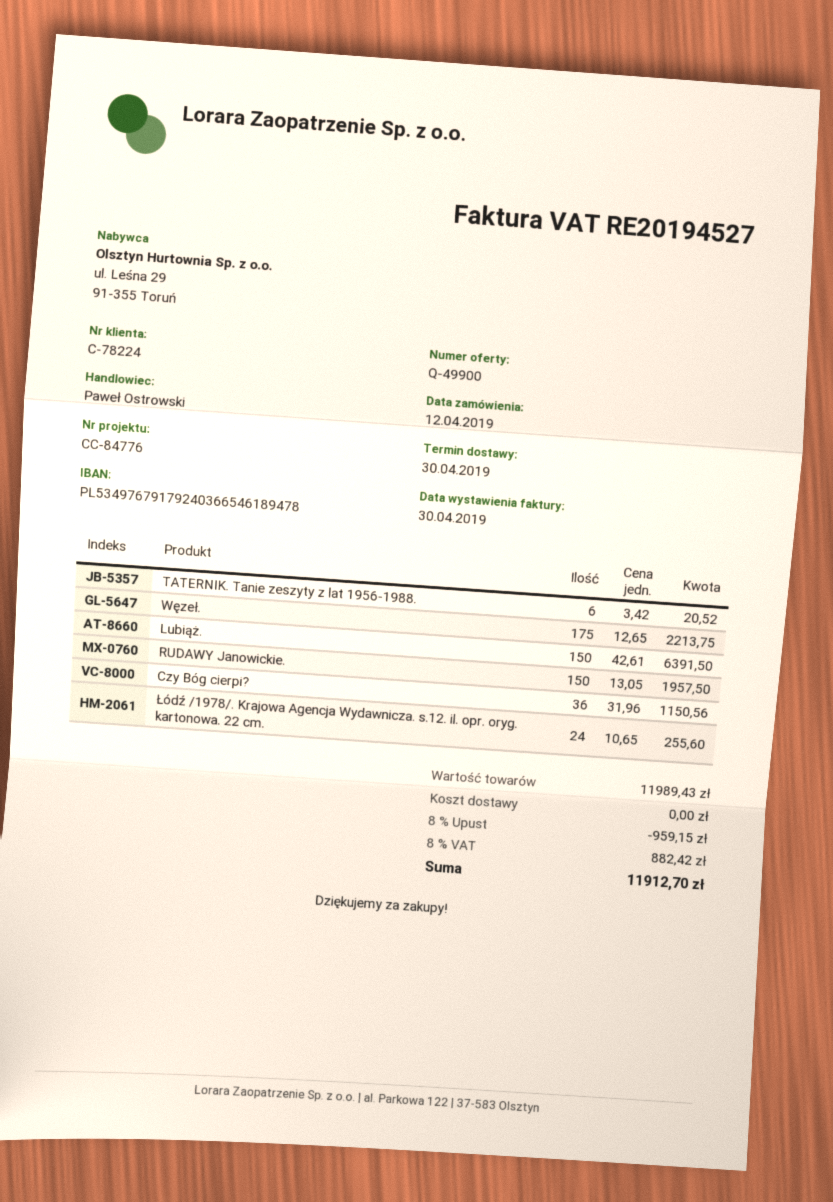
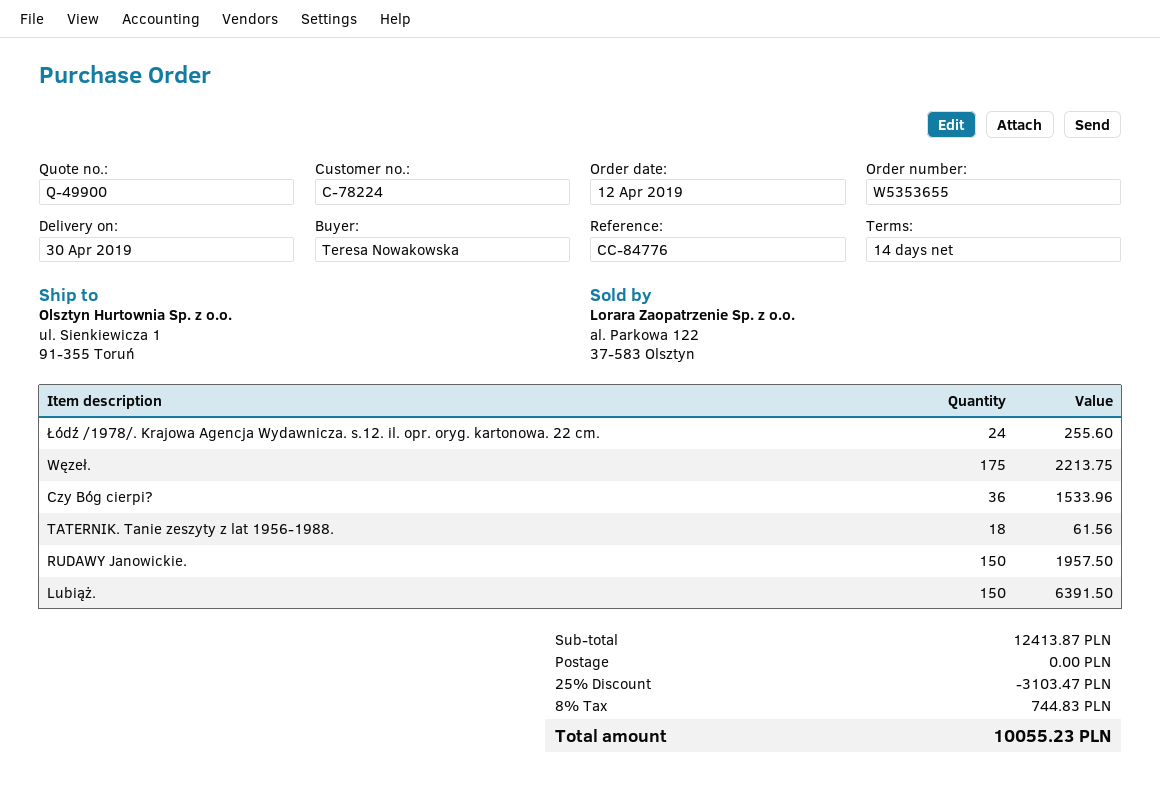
TATERNIK. Tanie zeszyty z lat 1956-1988.: 6 for 20.52 -> 18 for 61.56
Czy Bóg cierpi?: 36 for 1150.56 -> 36 for 1533.96
subtotal: 11989.43 -> 12413.87
discount: 8% = 959.15 -> 25% = 3103.47
tax: 8% = 882.42 -> 8% = 744.83
total: 11912.70 -> 10055.23

